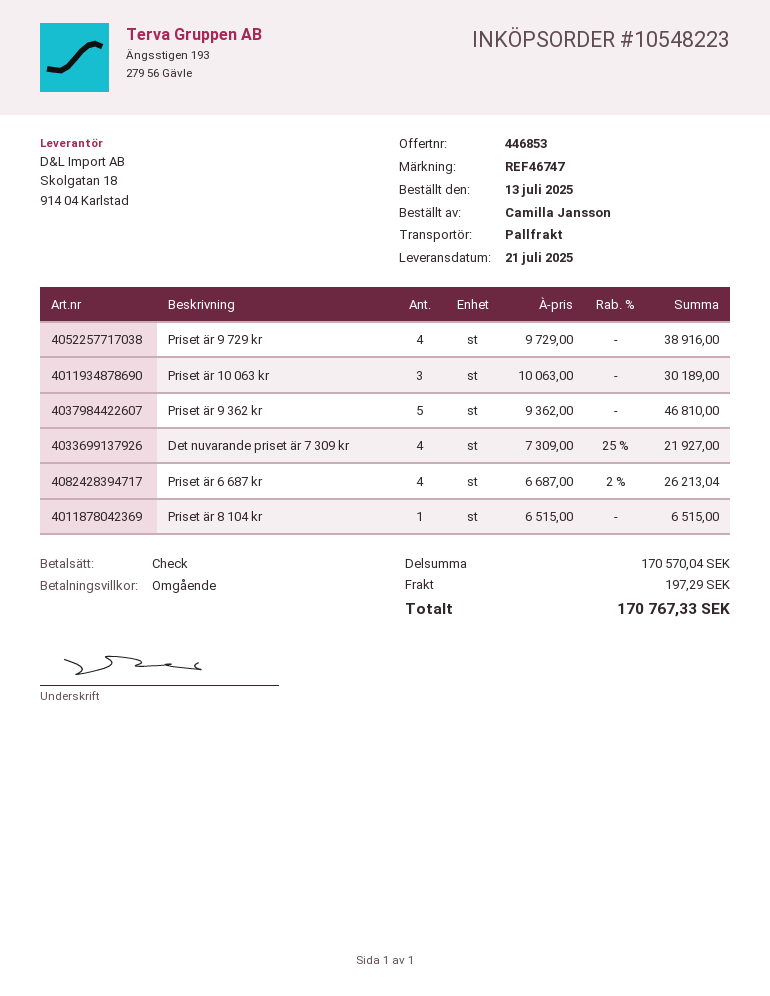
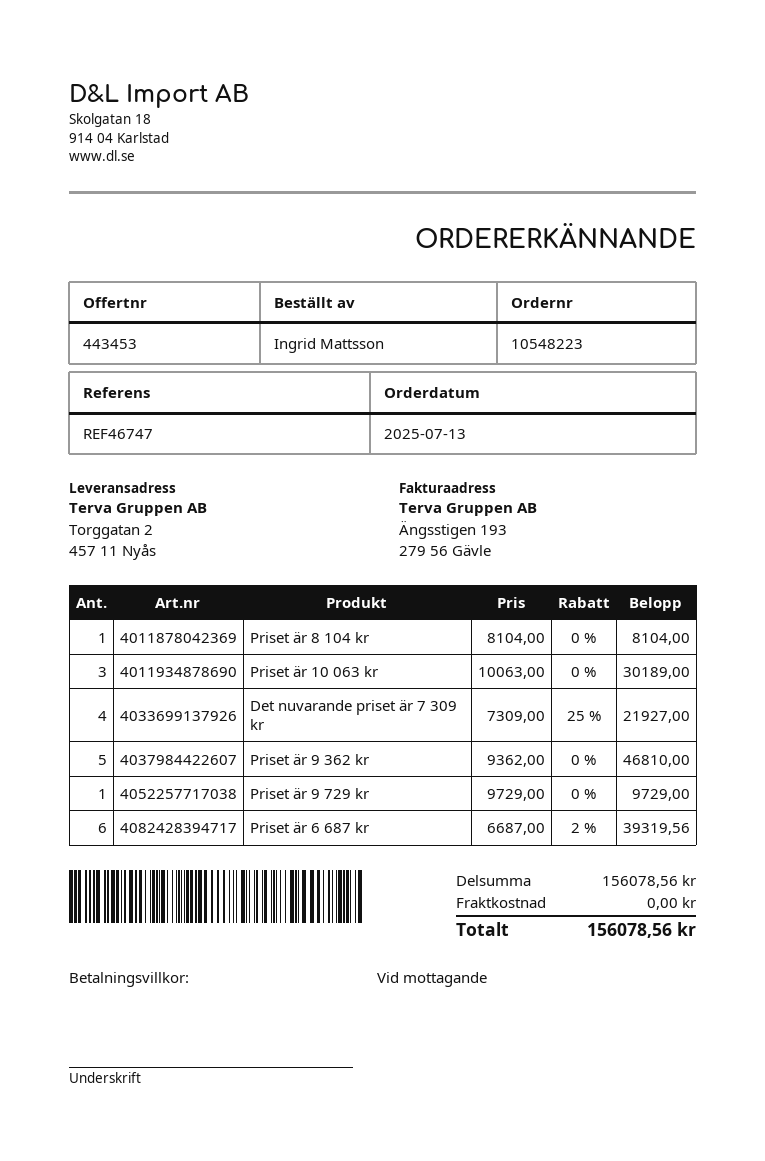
quote number: 446853 -> 443453
ordered by: Camilla Jansson -> Ingrid Mattsson
Priset är 9 729 kr: 4 x 9729.00 = 38916.00 -> 1 x 9729.00 = 9729.00
Priset är 6 687 kr: 4 x 6687.00 - 2% = 26213.04 -> 6 x 6687.00 - 2% = 39319.56
Priset är 8 104 kr: 1 x 6515.00 = 6515.00 -> 1 x 8104.00 = 8104.00
subtotal: 170570.04 -> 156078.56
shipping: 197.29 -> 0.00
total: 170767.33 -> 156078.56

